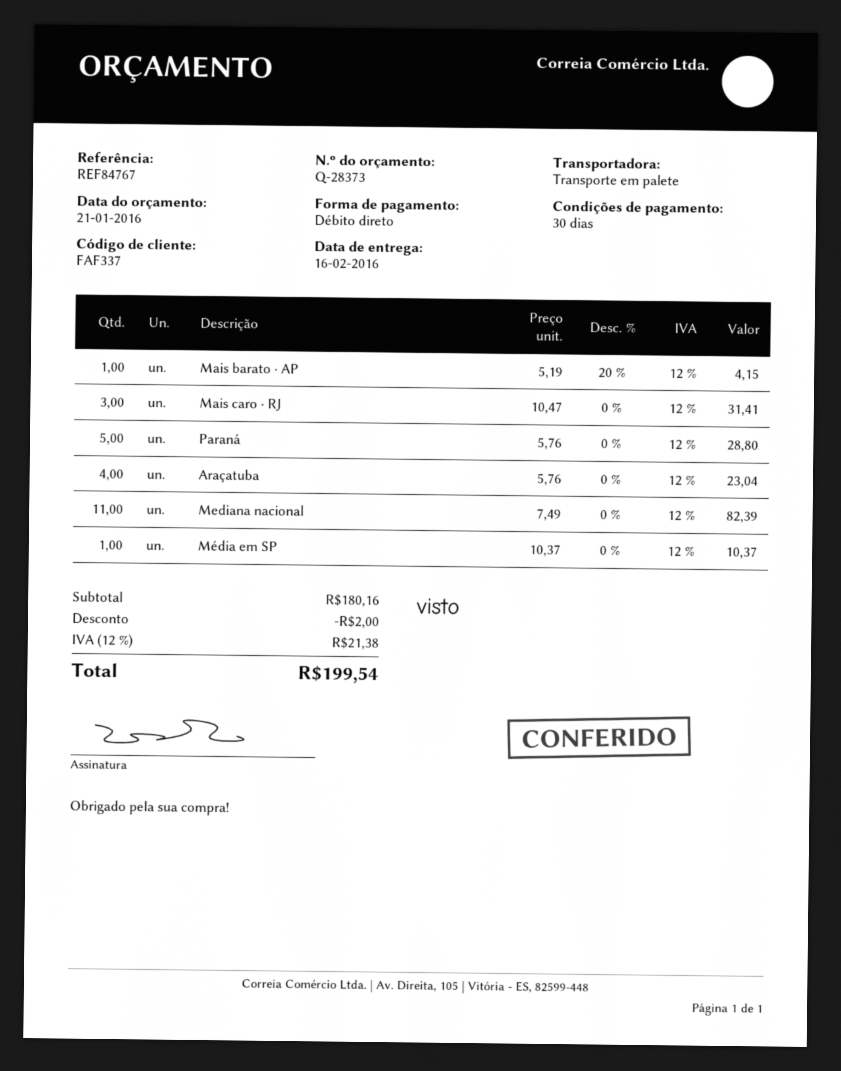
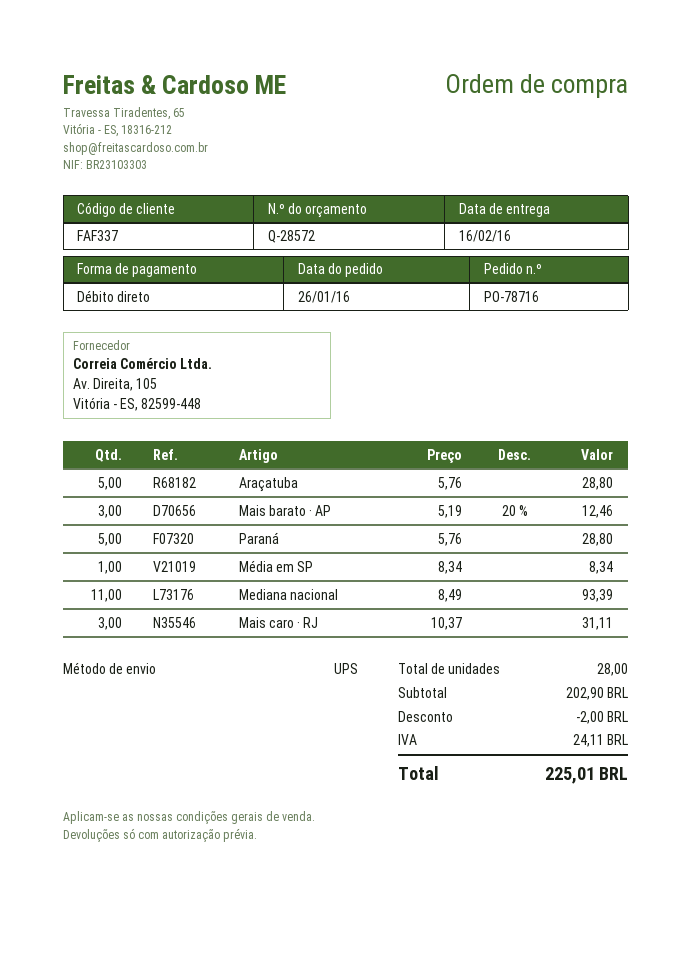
quote number: Q-28373 -> Q-28572
shipping method: pallet freight -> UPS
Mais barato · AP: 1 x 5.19 - 20% = 4.15 -> 3 x 5.19 - 20% = 12.46
Mais caro · RJ: 3 x 10.47 = 31.41 -> 3 x 10.37 = 31.11
Araçatuba: 4 x 5.76 = 23.04 -> 5 x 5.76 = 28.80
Mediana nacional: 11 x 7.49 = 82.39 -> 11 x 8.49 = 93.39
Média em SP: 1 x 10.37 = 10.37 -> 1 x 8.34 = 8.34
subtotal: 180.16 -> 202.90
tax: 21.38 -> 24.11
total: 199.54 -> 225.01

